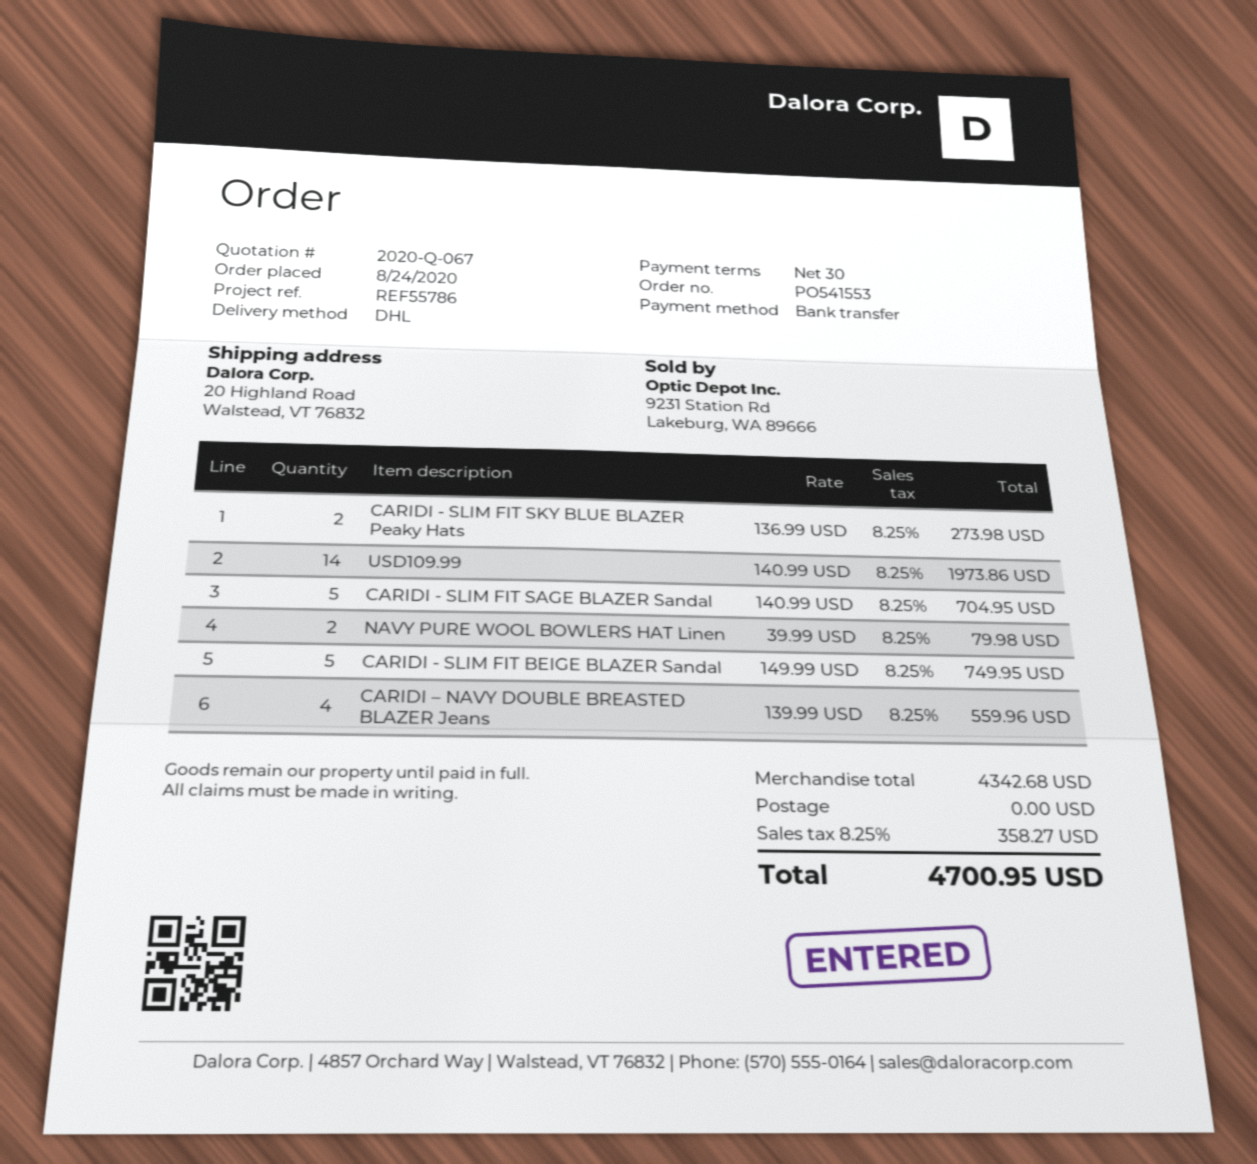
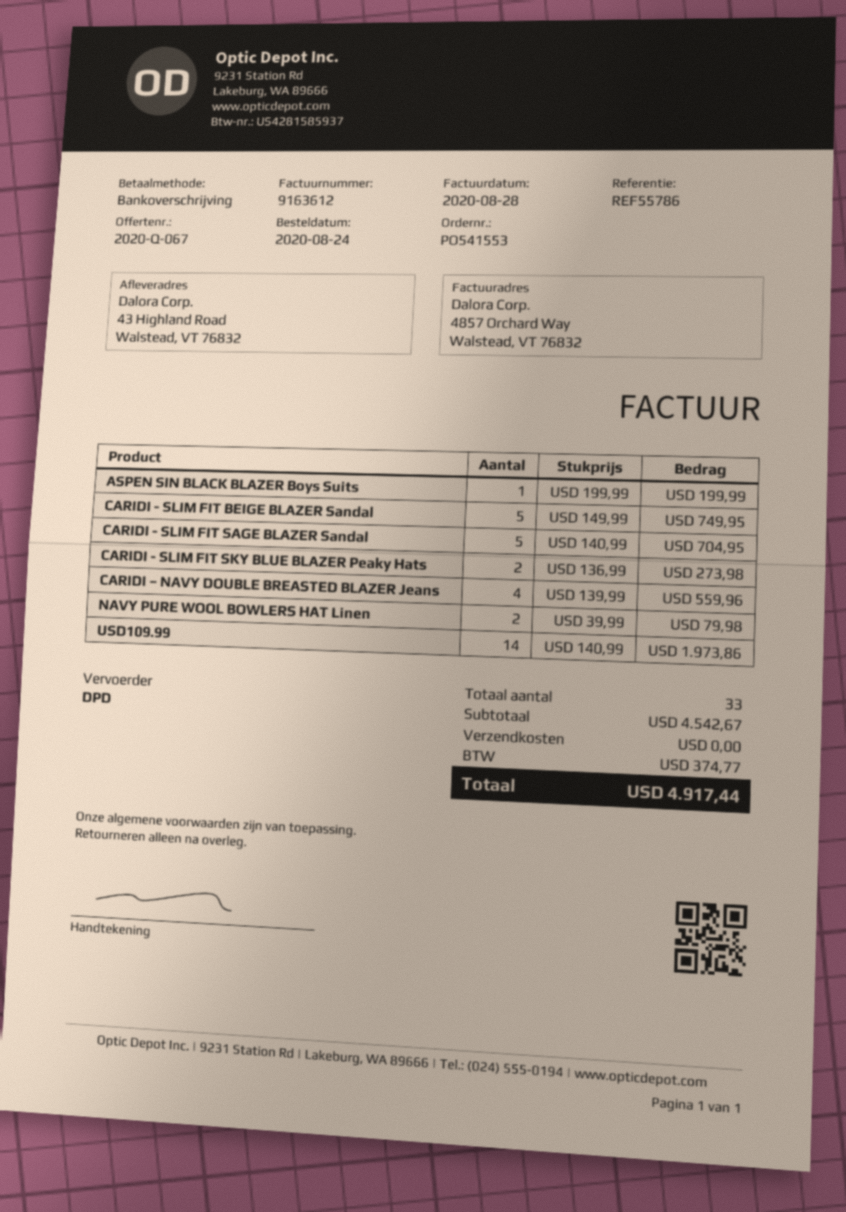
shipping method: DHL -> DPD
ship to: 20 Highland Road, Walstead, VT 76832 -> 43 Highland Road, Walstead, VT 76832
ASPEN SIN BLACK BLAZER Boys Suits: none -> 1 x 199.99 = 199.99
subtotal: 4342.68 -> 4542.67
tax: 358.27 -> 374.77
total: 4700.95 -> 4917.44

